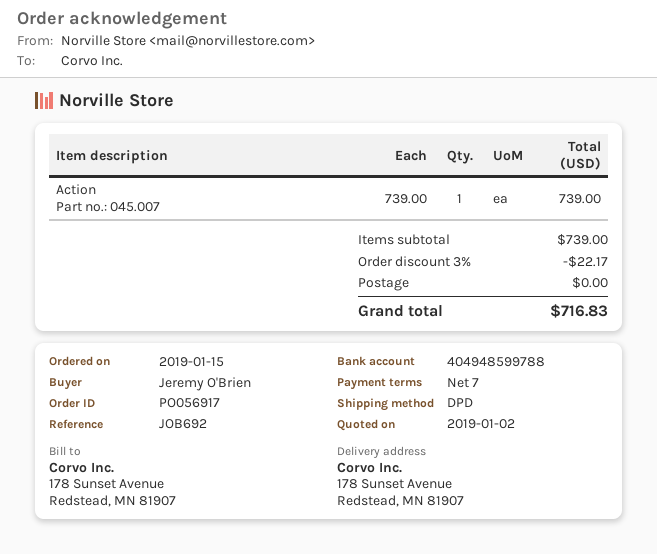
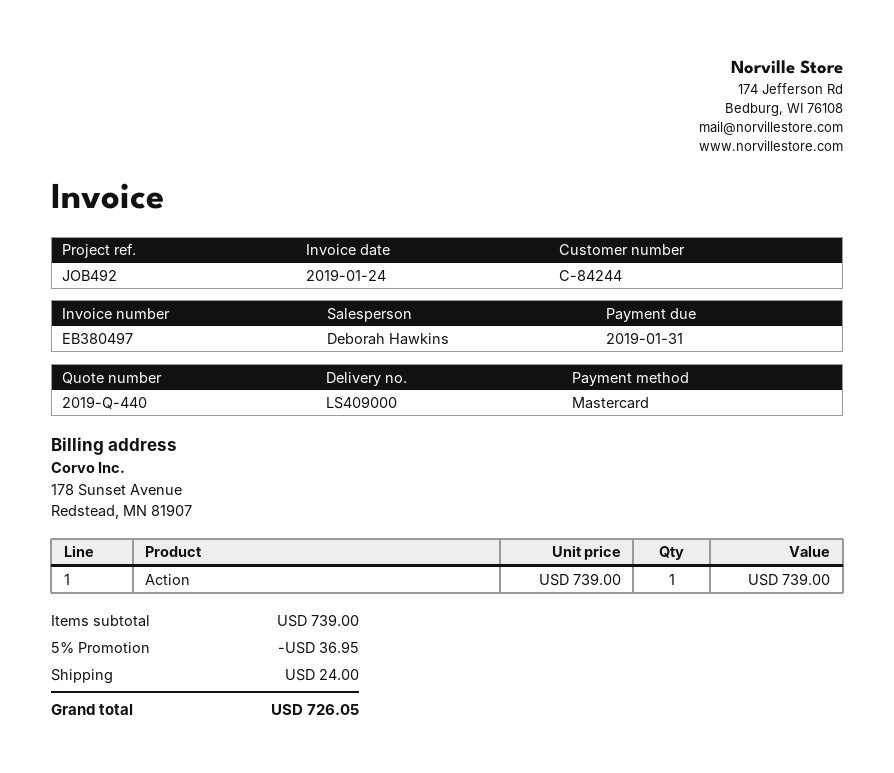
reference: JOB692 -> JOB492
discount: 3% = 22.17 -> 5% = 36.95
shipping: 0.00 -> 24.00
total: 716.83 -> 726.05

